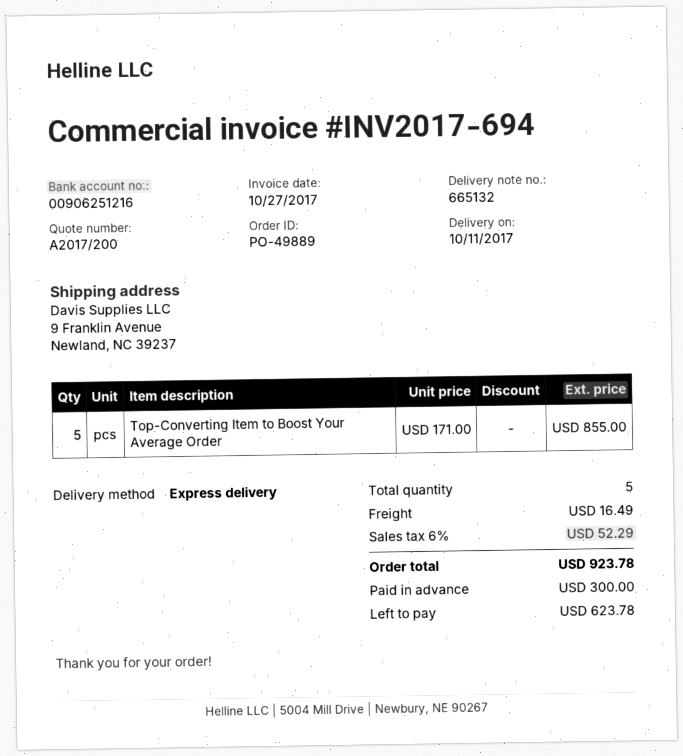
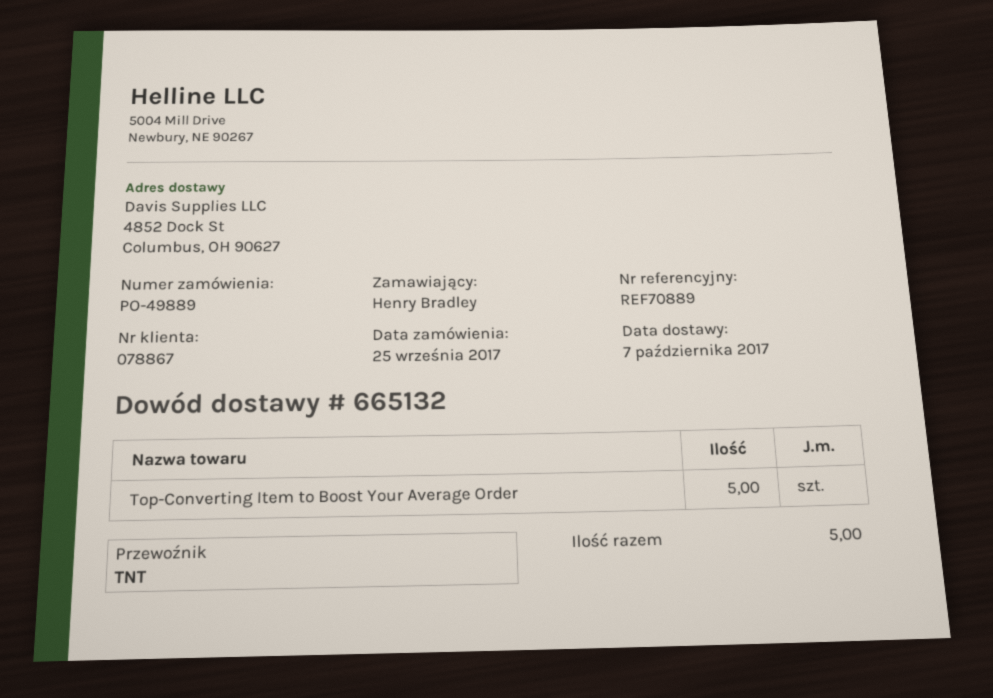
delivery date: 2017-10-11 -> 2017-10-07
shipping method: express -> TNT
ship to: 9 Franklin Avenue, Newland, NC 39237 -> 4852 Dock St, Columbus, OH 90627

